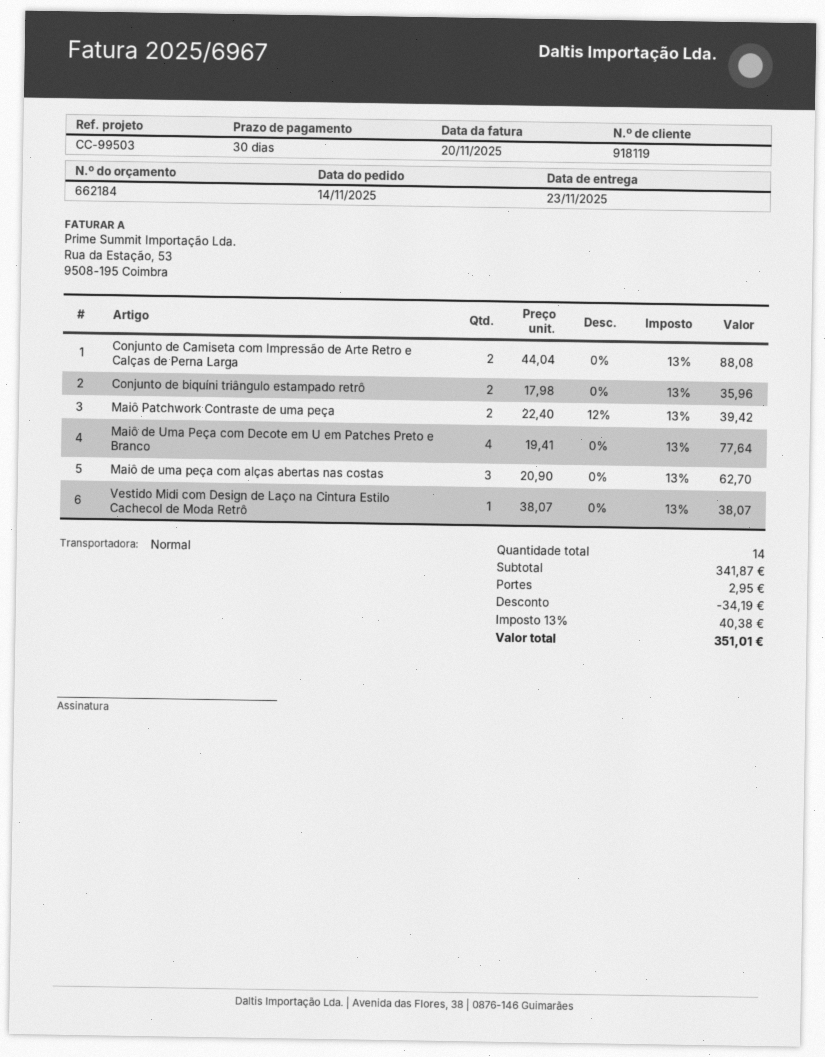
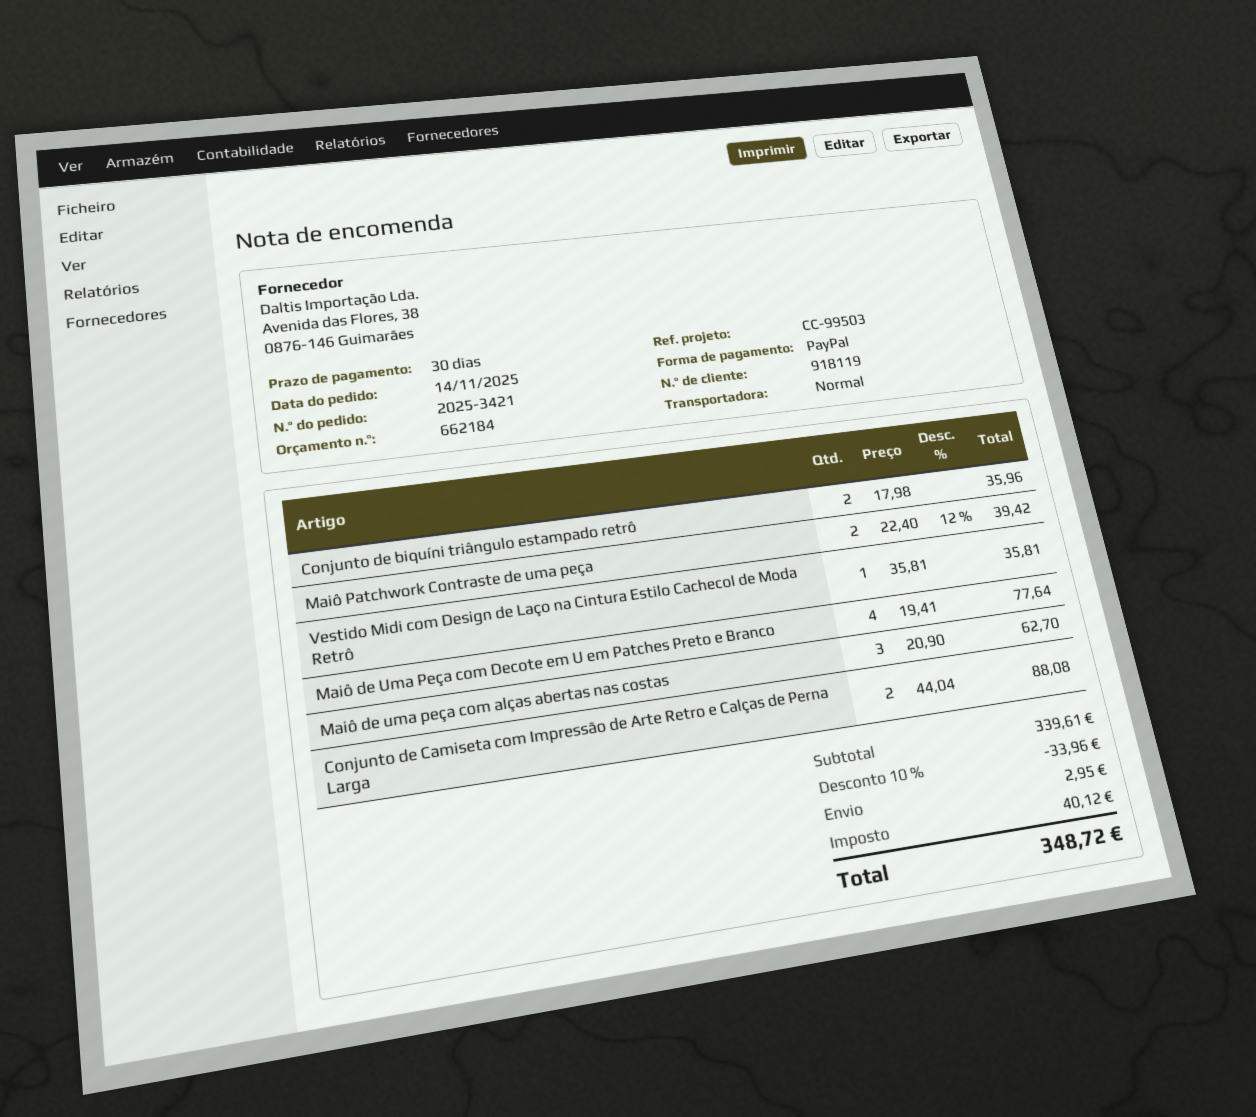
Vestido Midi com Design de Laço na Cintura Estilo Cachecol de Moda Retrô: 1 x 38.07 = 38.07 -> 1 x 35.81 = 35.81
subtotal: 341.87 -> 339.61
discount: 34.19 -> 33.96
tax: 40.38 -> 40.12
total: 351.01 -> 348.72

